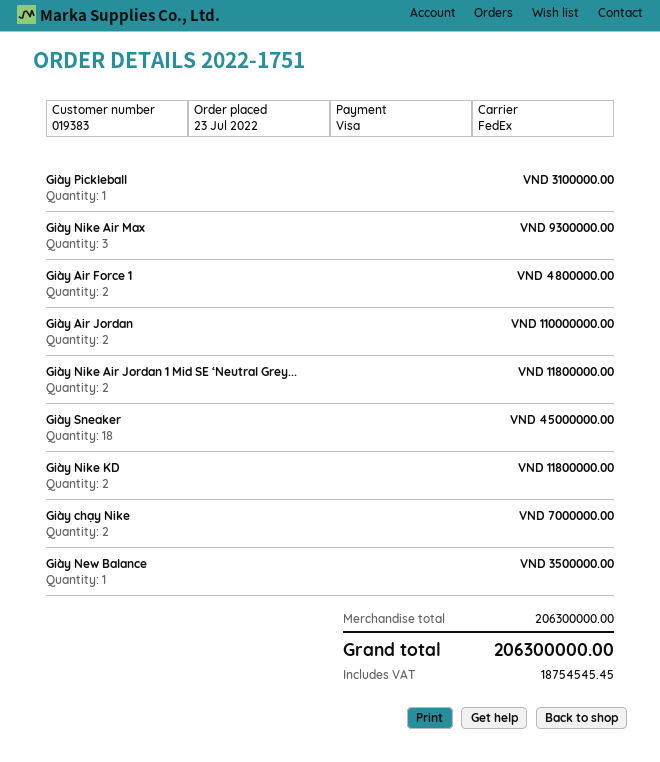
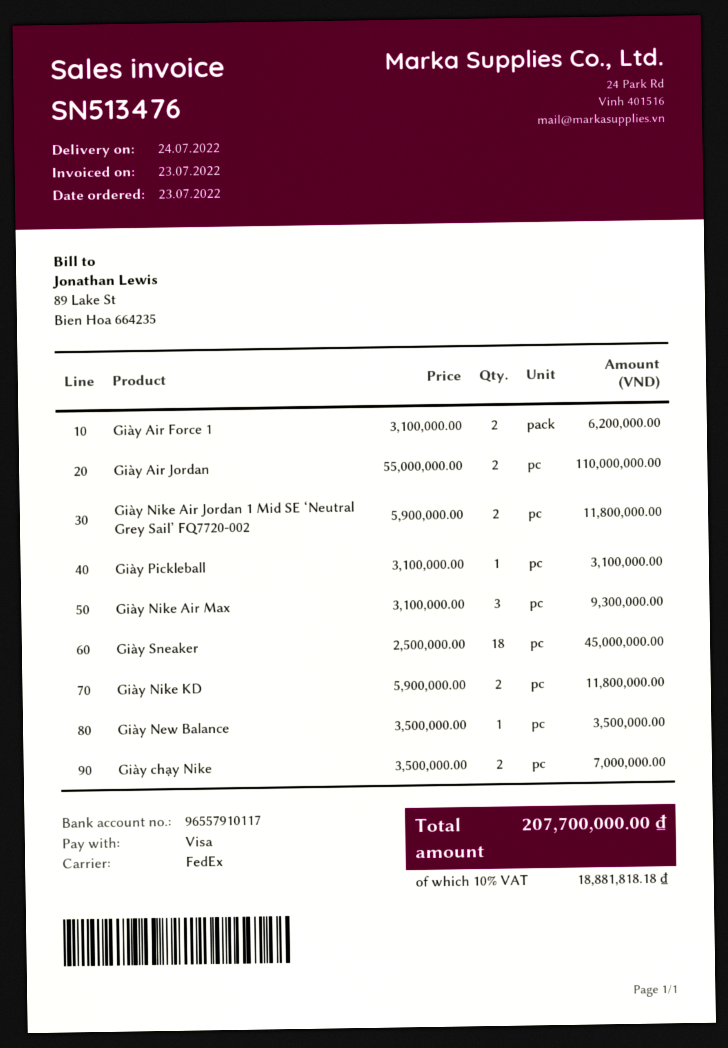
Giày Air Force 1: 2 for 4800000.00 -> 2 for 6200000.00
tax: 18754545.45 -> 18881818.18
total: 206300000.00 -> 207700000.00

